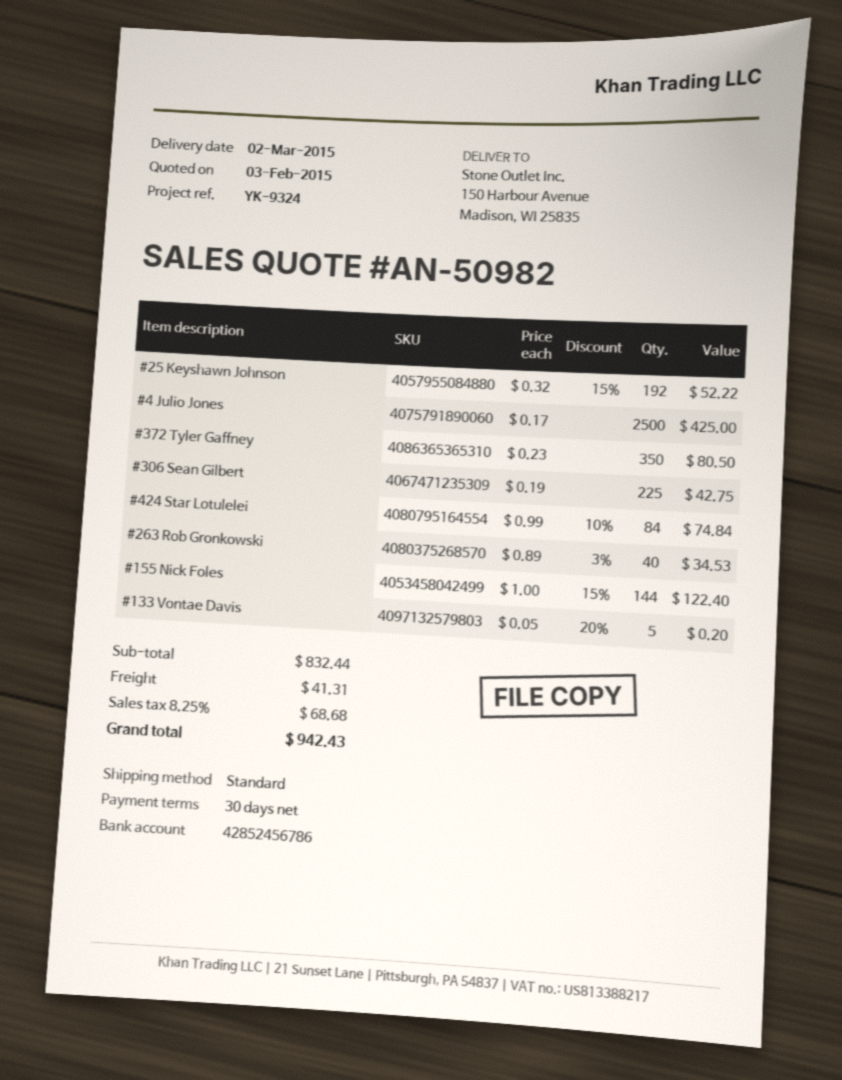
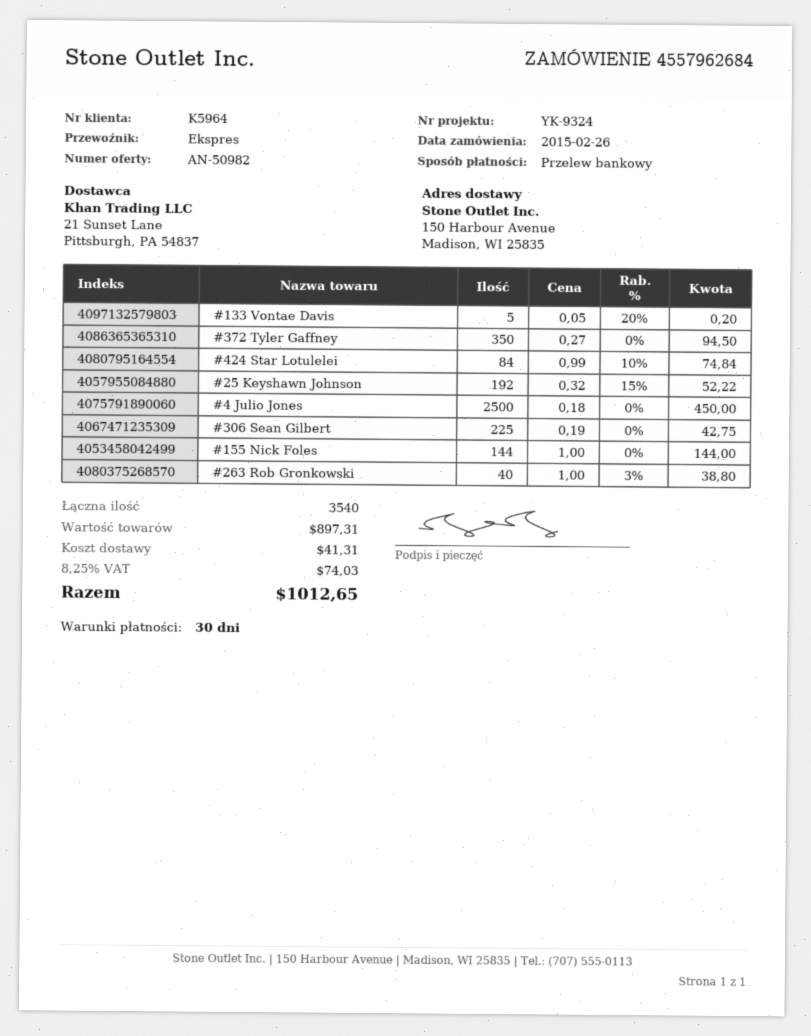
shipping method: standard -> express
#4 Julio Jones: 2500 x 0.17 = 425.00 -> 2500 x 0.18 = 450.00
#372 Tyler Gaffney: 350 x 0.23 = 80.50 -> 350 x 0.27 = 94.50
#263 Rob Gronkowski: 40 x 0.89 - 3% = 34.53 -> 40 x 1.00 - 3% = 38.80
#155 Nick Foles: 144 x 1.00 - 15% = 122.40 -> 144 x 1.00 = 144.00
subtotal: 832.44 -> 897.31
tax: 8.25% = 68.68 -> 8.25% = 74.03
total: 942.43 -> 1012.65

